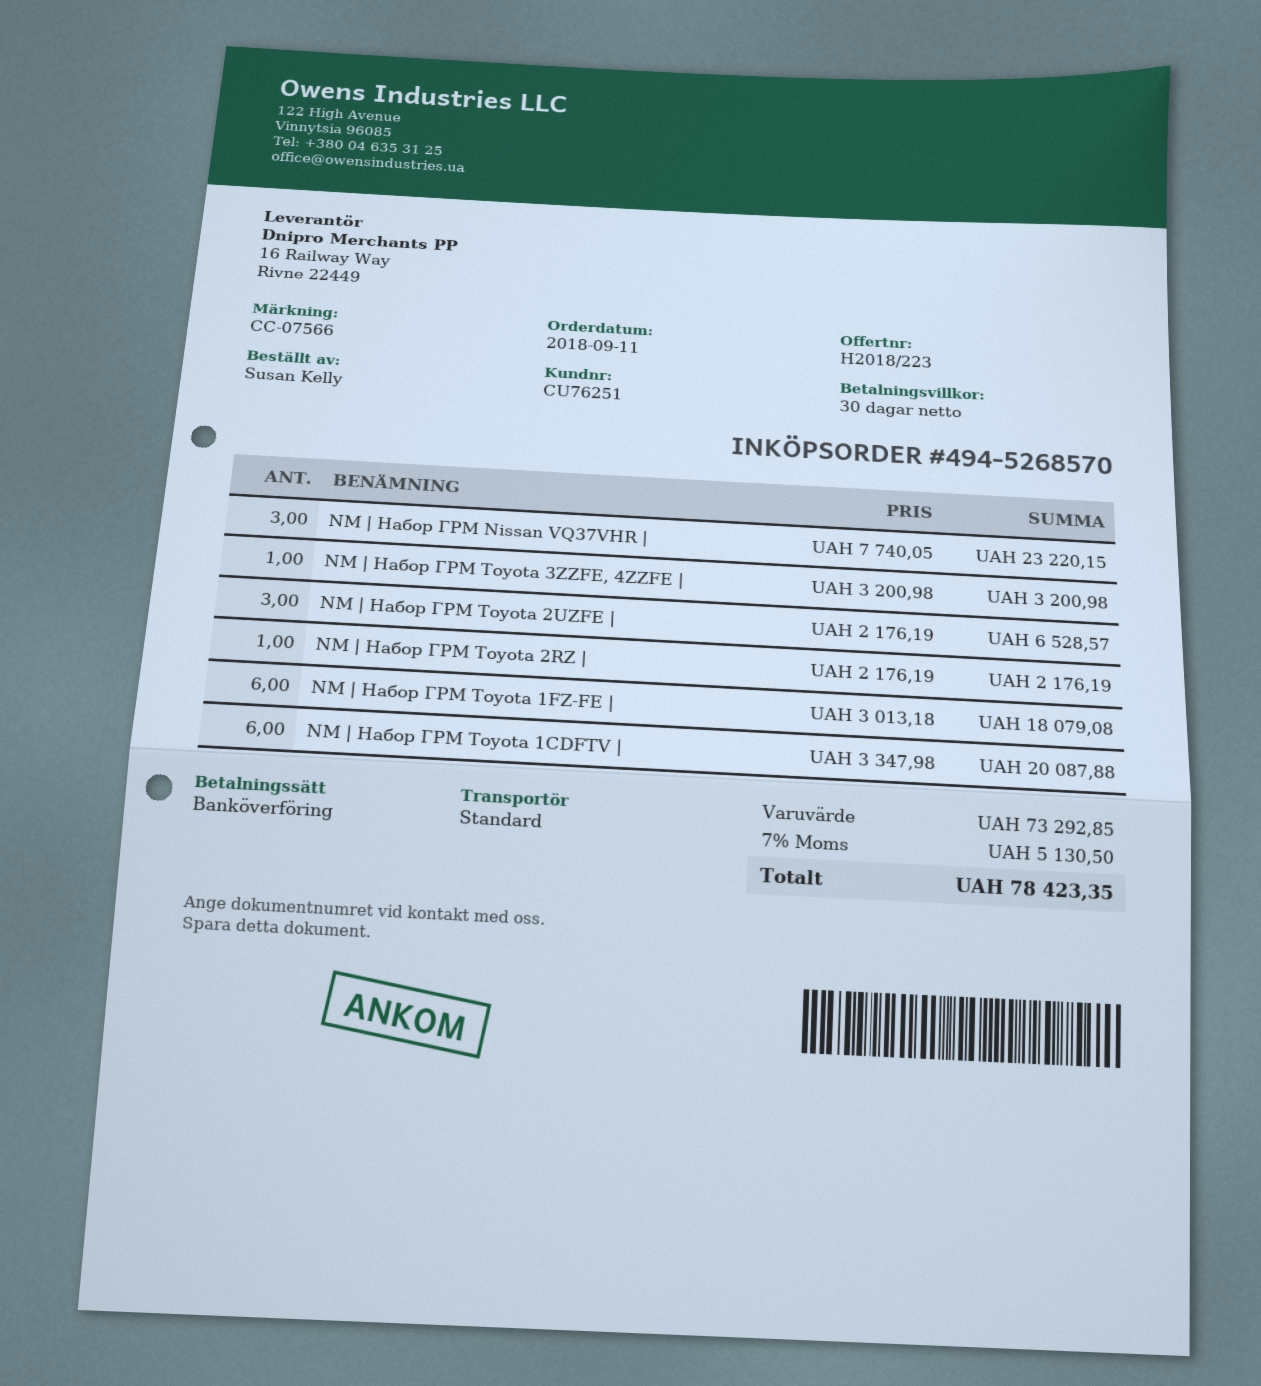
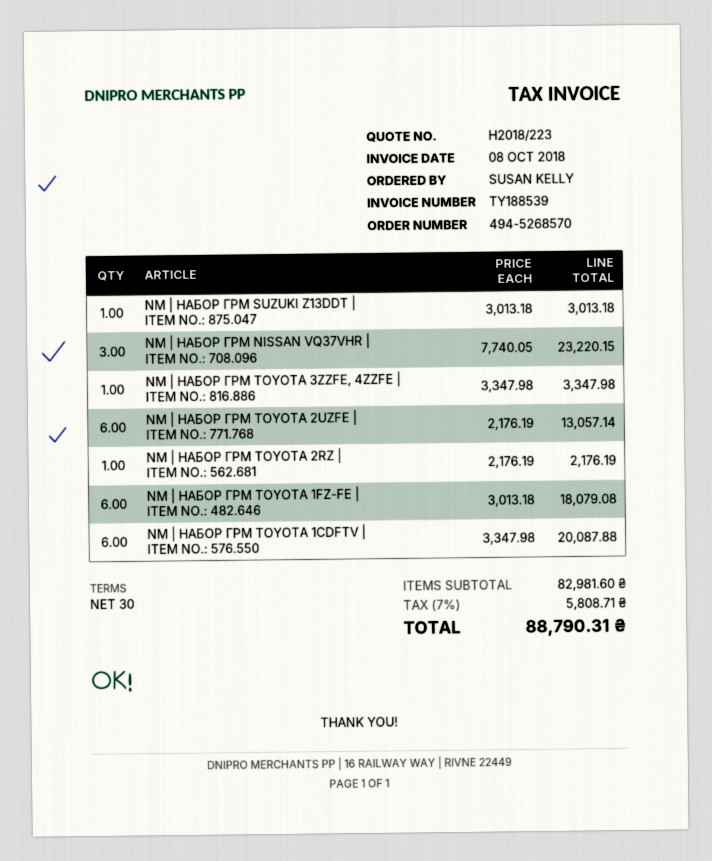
NM | Набор ГРМ Toyota 3ZZFE, 4ZZFE |: 1 x 3200.98 = 3200.98 -> 1 x 3347.98 = 3347.98
NM | Набор ГРМ Toyota 2UZFE |: 3 x 2176.19 = 6528.57 -> 6 x 2176.19 = 13057.14
NM | НАБОР ГРМ SUZUKI Z13DDT |: none -> 1 x 3013.18 = 3013.18
subtotal: 73292.85 -> 82981.60
tax: 7% = 5130.50 -> 7% = 5808.71
total: 78423.35 -> 88790.31

